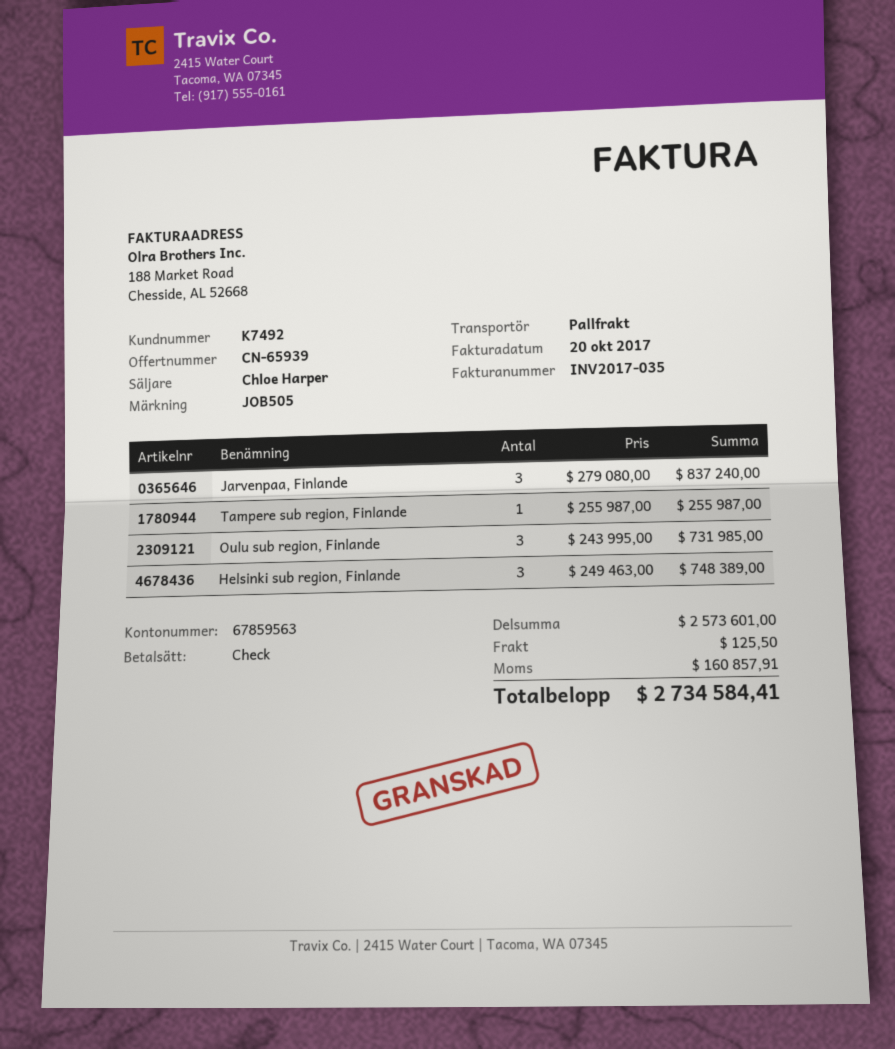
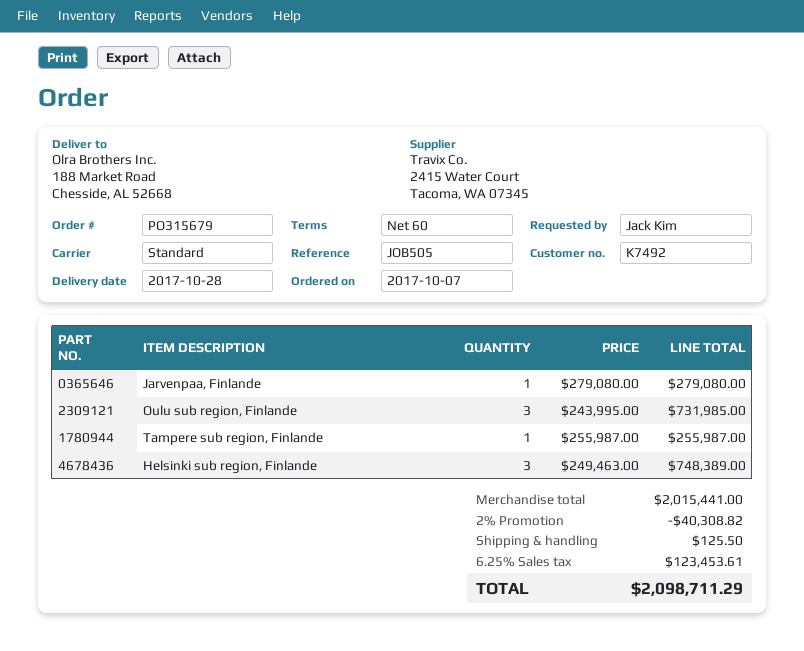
shipping method: pallet freight -> standard
Jarvenpaa, Finlande: 3 x 279080.00 = 837240.00 -> 1 x 279080.00 = 279080.00
subtotal: 2573601.00 -> 2015441.00
discount: none -> 2% = 40308.82
tax: 160857.91 -> 123453.61
total: 2734584.41 -> 2098711.29

